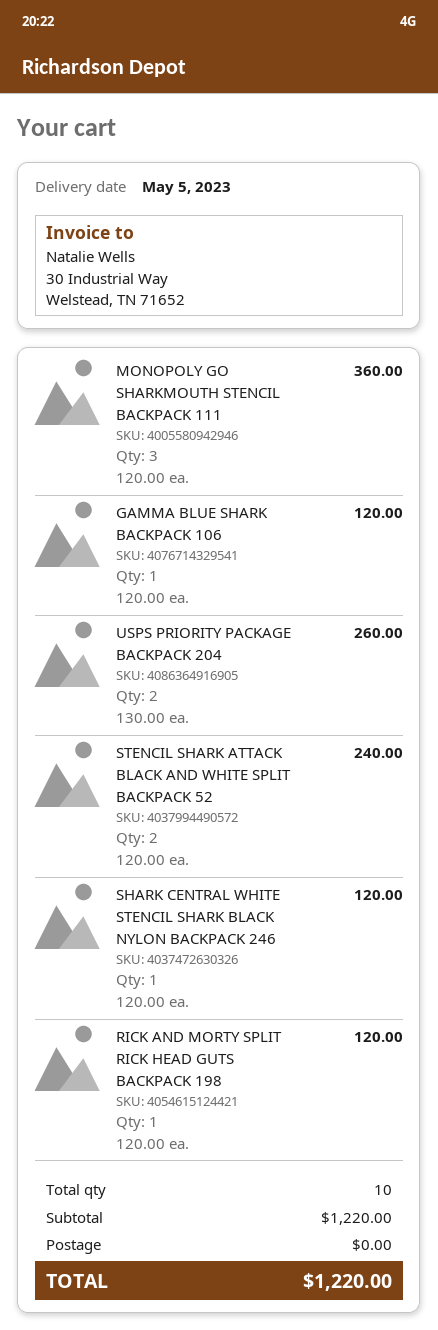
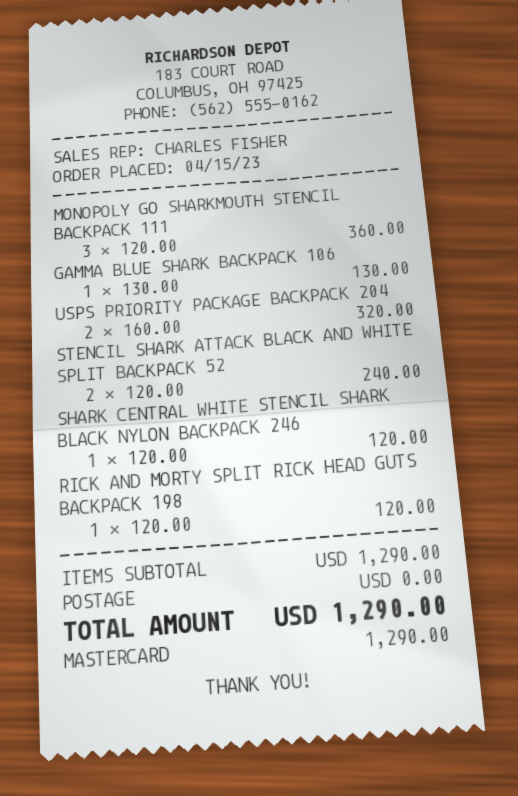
GAMMA BLUE SHARK BACKPACK 106: 1 x 120.00 = 120.00 -> 1 x 130.00 = 130.00
USPS PRIORITY PACKAGE BACKPACK 204: 2 x 130.00 = 260.00 -> 2 x 160.00 = 320.00
subtotal: 1220.00 -> 1290.00
total: 1220.00 -> 1290.00

